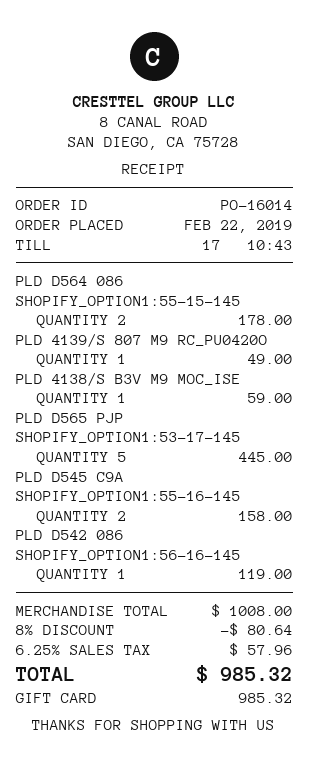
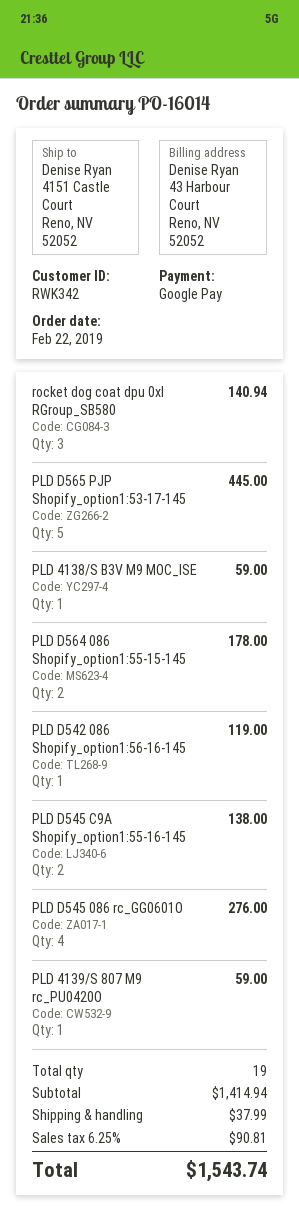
payment method: gift card -> Google Pay
PLD 4139/S 807 M9 RC_PU0420O: 1 for 49.00 -> 1 for 59.00
PLD D545 C9A SHOPIFY_OPTION1:55-16-145: 2 for 158.00 -> 2 for 138.00
rocket dog coat dpu 0xl RGroup_SB580: none -> 3 for 140.94
PLD D545 086 rc_GG0601O: none -> 4 for 276.00
subtotal: 1008.00 -> 1414.94
discount: 8% = 80.64 -> none
shipping: none -> 37.99
tax: 6.25% = 57.96 -> 6.25% = 90.81
total: 985.32 -> 1543.74

